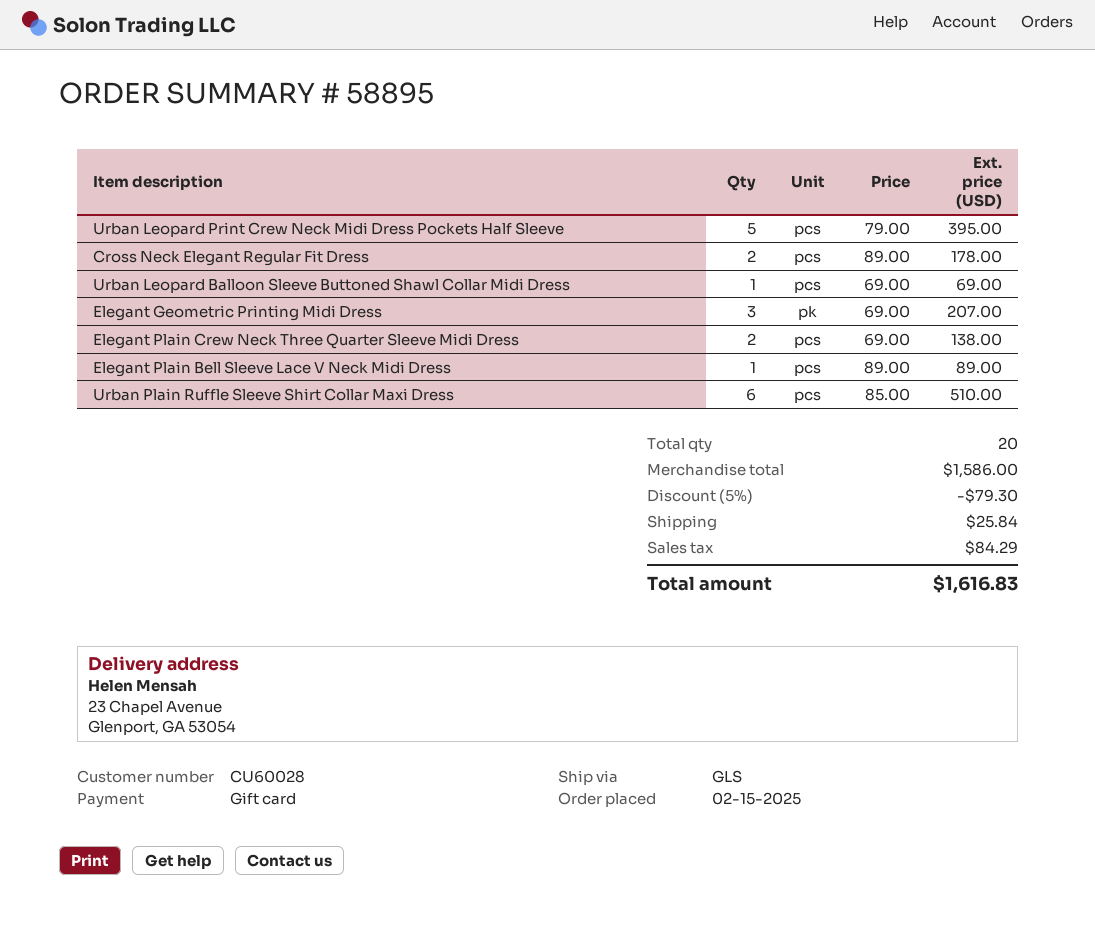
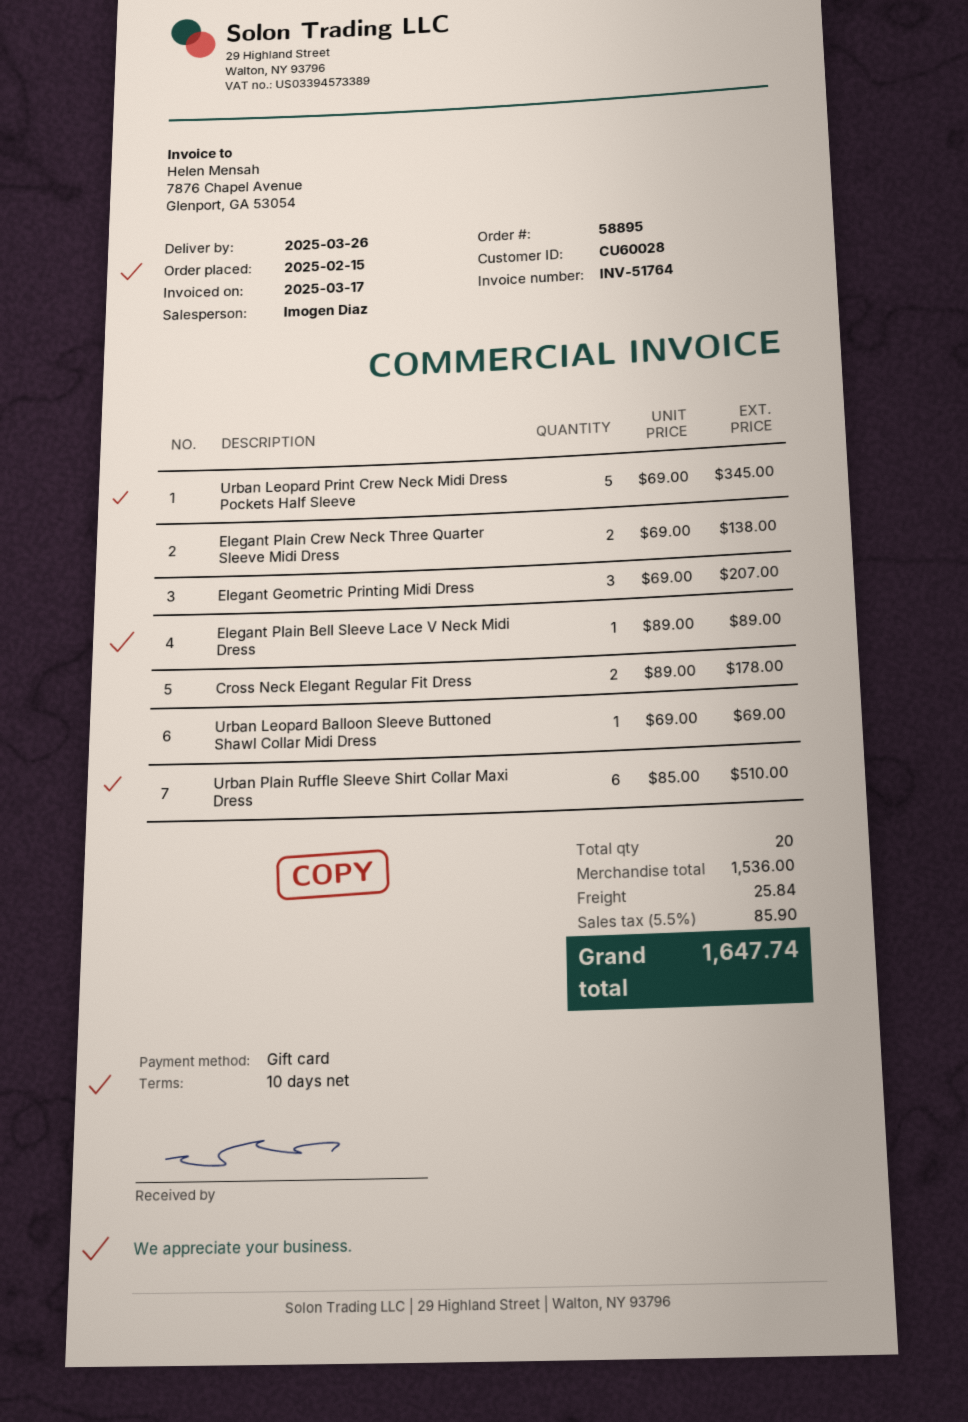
Urban Leopard Print Crew Neck Midi Dress Pockets Half Sleeve: 5 x 79.00 = 395.00 -> 5 x 69.00 = 345.00
subtotal: 1586.00 -> 1536.00
discount: 5% = 79.30 -> none
tax: 84.29 -> 85.90
total: 1616.83 -> 1647.74

